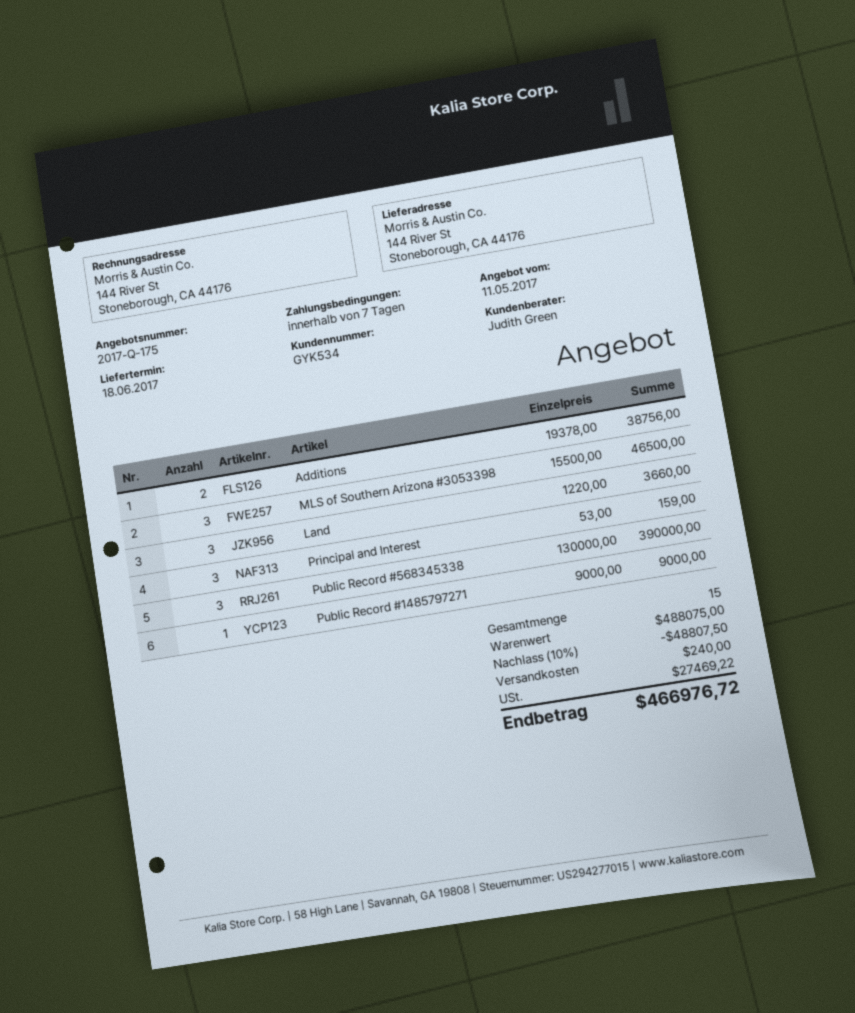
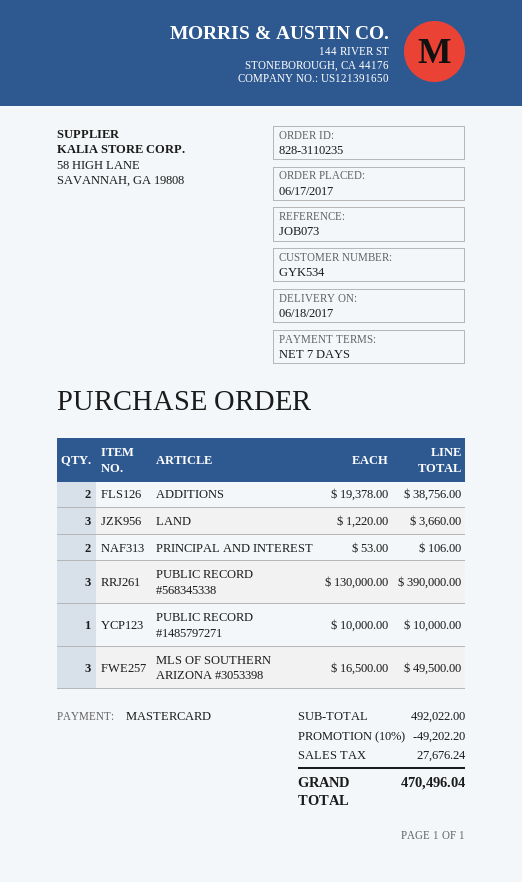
MLS of Southern Arizona #3053398: 3 x 15500.00 = 46500.00 -> 3 x 16500.00 = 49500.00
Principal and Interest: 3 x 53.00 = 159.00 -> 2 x 53.00 = 106.00
Public Record #1485797271: 1 x 9000.00 = 9000.00 -> 1 x 10000.00 = 10000.00
subtotal: 488075.00 -> 492022.00
discount: 10% = 48807.50 -> 10% = 49202.20
shipping: 240.00 -> none
tax: 27469.22 -> 27676.24
total: 466976.72 -> 470496.04

